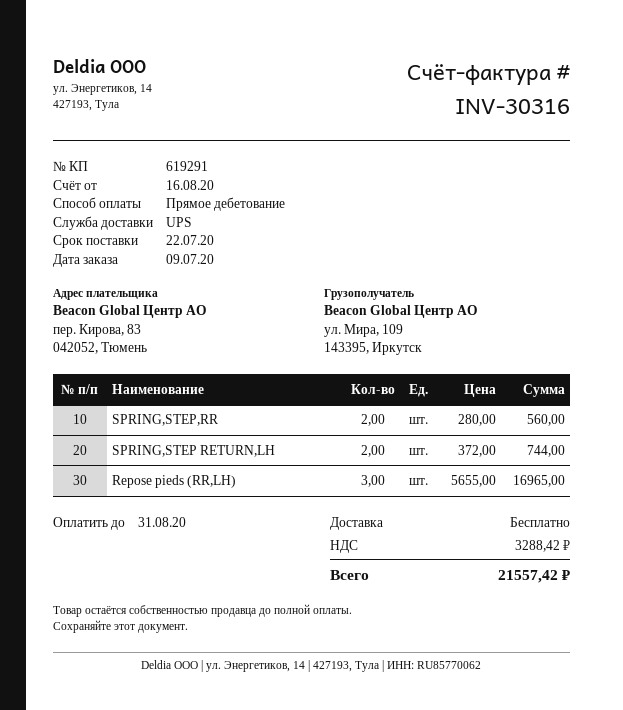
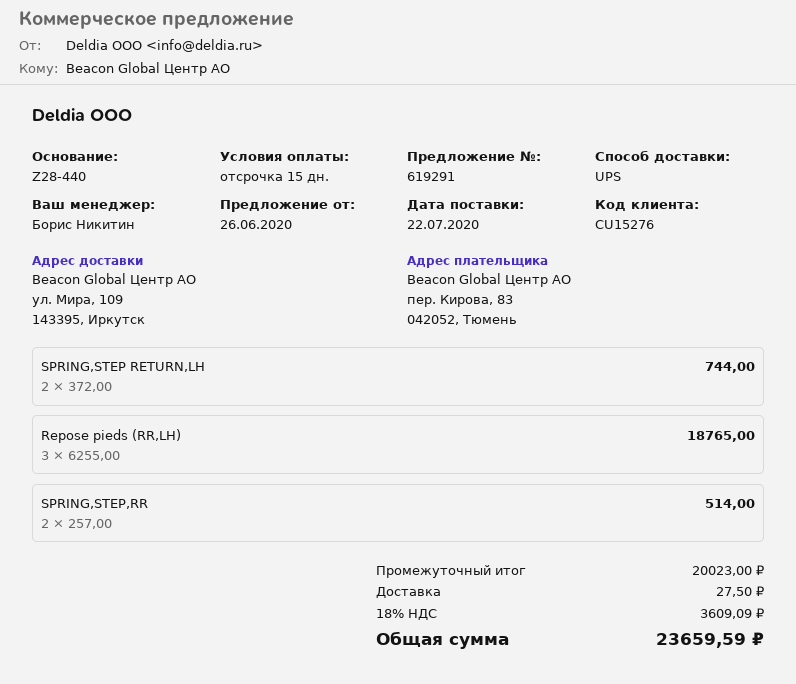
SPRING,STEP,RR: 2 x 280.00 = 560.00 -> 2 x 257.00 = 514.00
Repose pieds (RR,LH): 3 x 5655.00 = 16965.00 -> 3 x 6255.00 = 18765.00
shipping: 0.00 -> 27.50
tax: 3288.42 -> 3609.09
total: 21557.42 -> 23659.59

